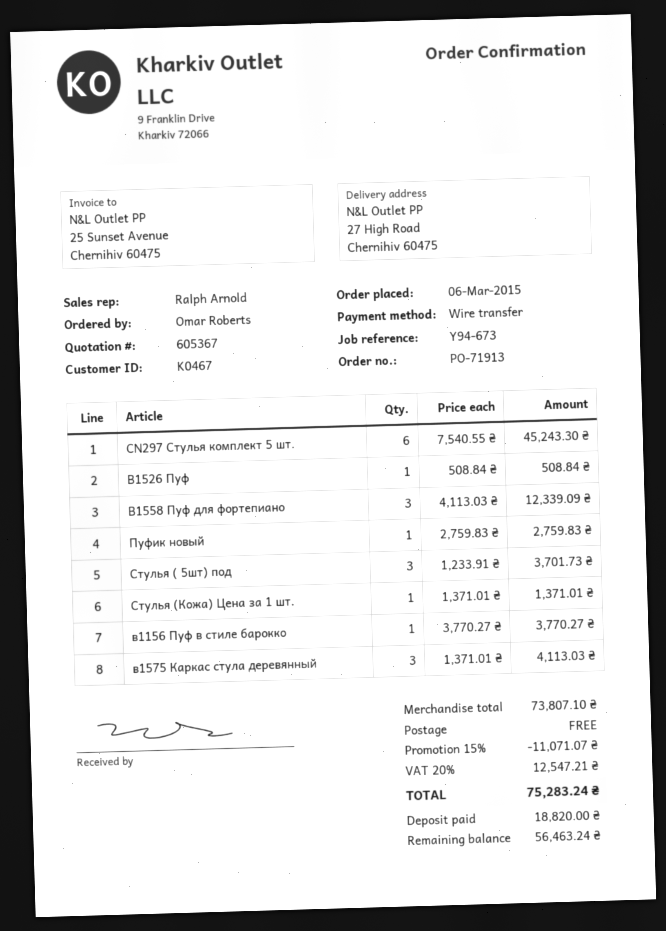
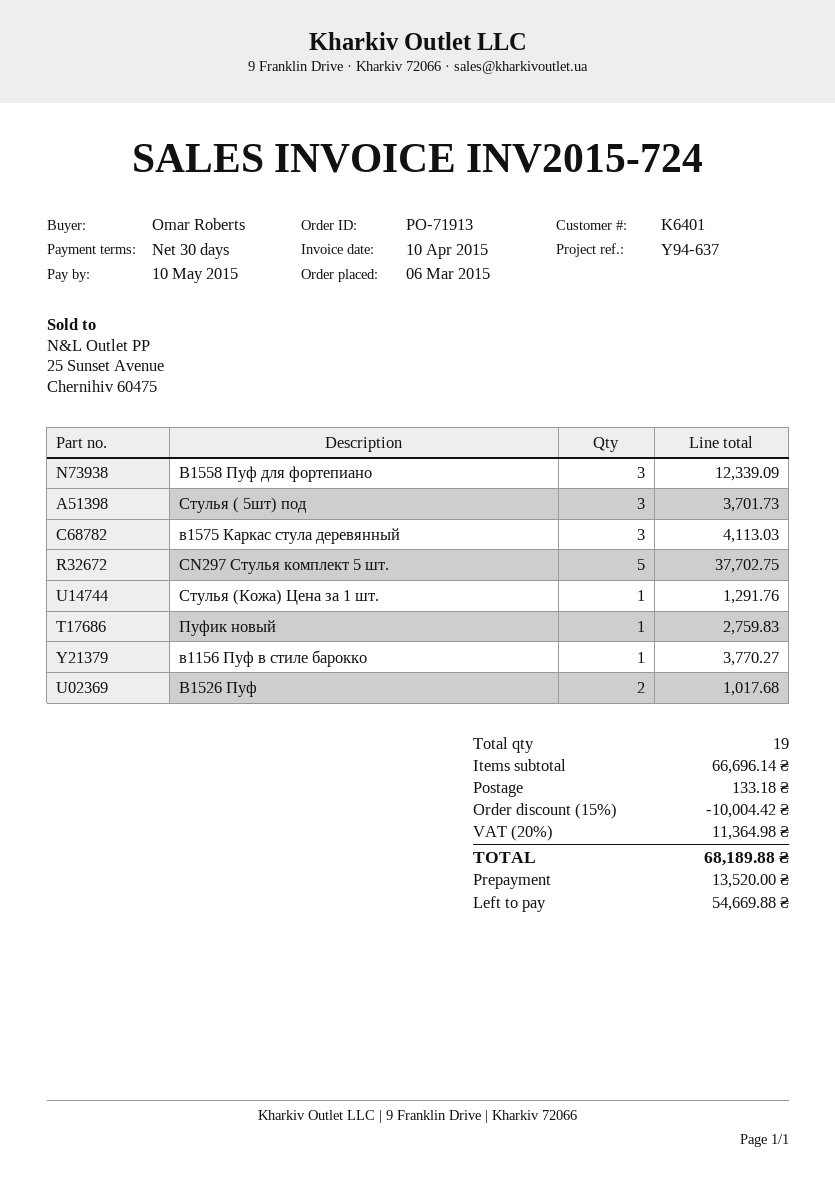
customer number: K0467 -> K6401
reference: Y94-673 -> Y94-637
CN297 Стулья комплект 5 шт.: 6 for 45243.30 -> 5 for 37702.75
В1526 Пуф: 1 for 508.84 -> 2 for 1017.68
Стулья (Кожа) Цена за 1 шт.: 1 for 1371.01 -> 1 for 1291.76
subtotal: 73807.10 -> 66696.14
discount: 15% = 11071.07 -> 15% = 10004.42
shipping: 0.00 -> 133.18
tax: 20% = 12547.21 -> 20% = 11364.98
total: 75283.24 -> 68189.88
deposit: 18820.00 -> 13520.00
balance: 56463.24 -> 54669.88

